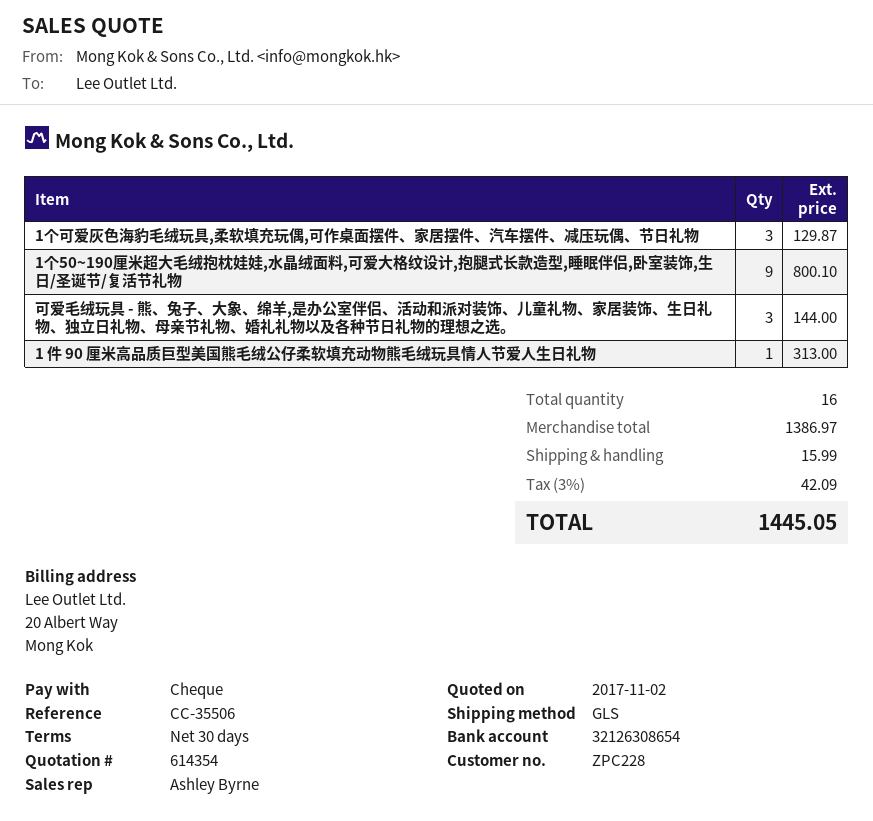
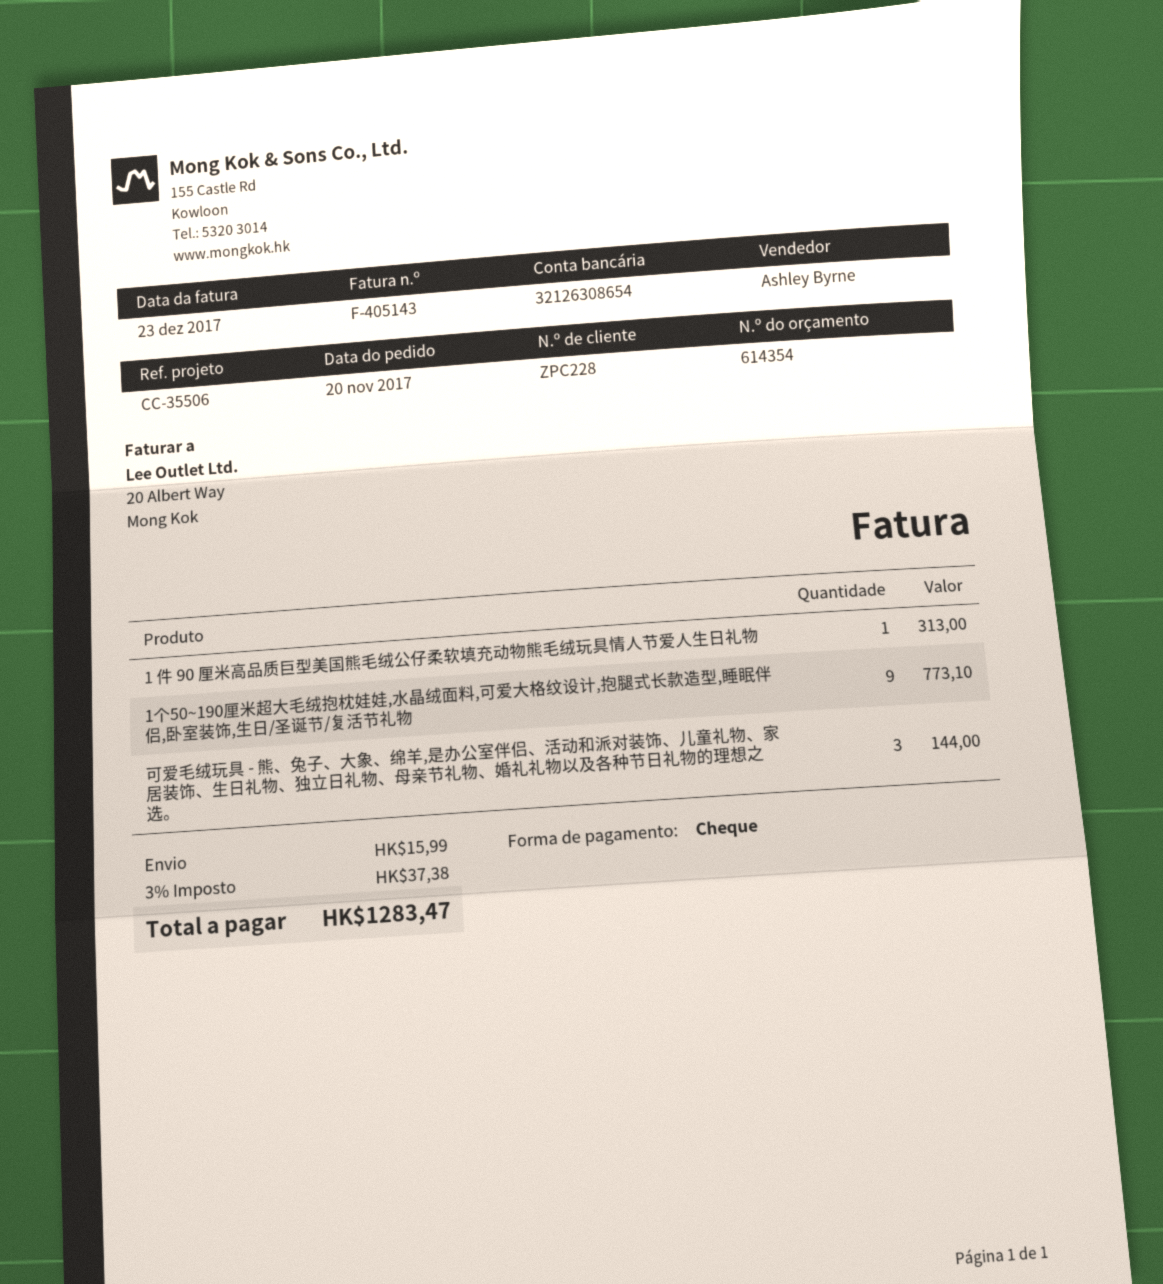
1个可爱灰色海豹毛绒玩具,柔软填充玩偶,可作桌面摆件、家居摆件、汽车摆件、减压玩偶、节日礼物: 3 for 129.87 -> none
1个50~190厘米超大毛绒抱枕娃娃,水晶绒面料,可爱大格纹设计,抱腿式长款造型,睡眠伴侣,卧室装饰,生日/圣诞节/复活节礼物: 9 for 800.10 -> 9 for 773.10
tax: 3% = 42.09 -> 3% = 37.38
total: 1445.05 -> 1283.47

